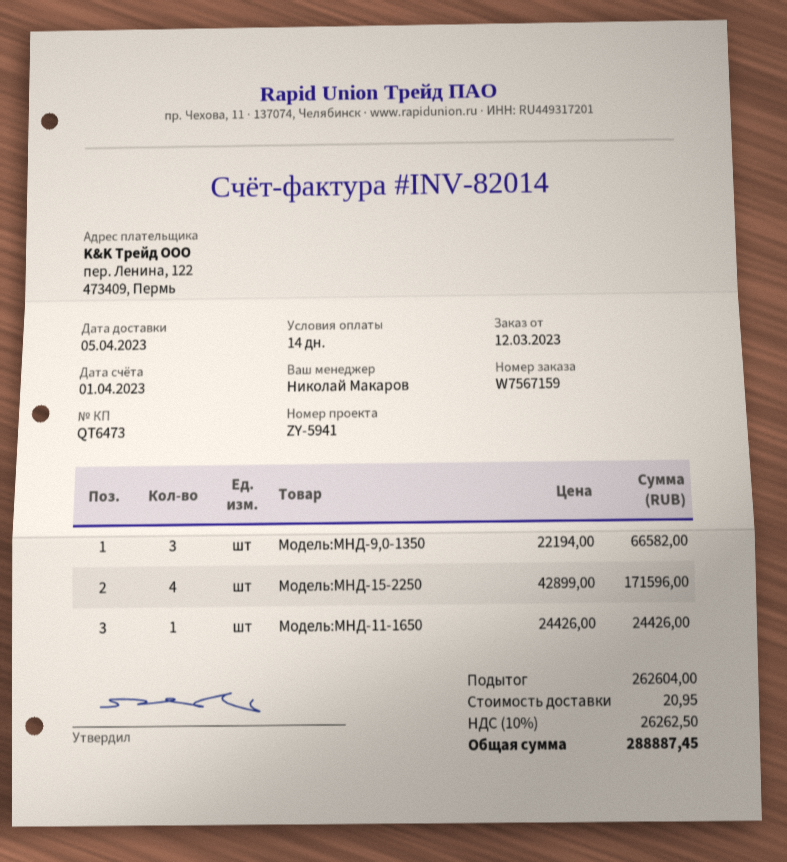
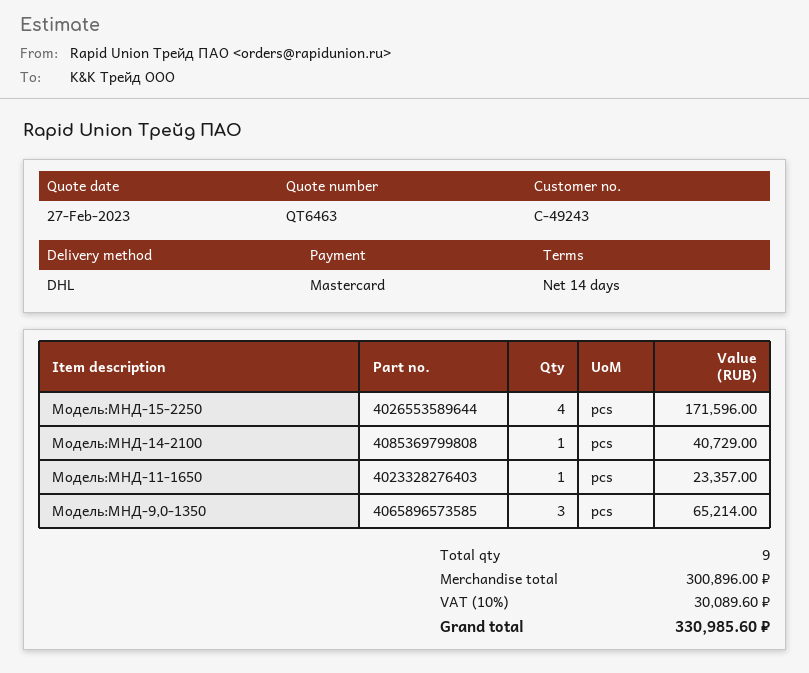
quote number: QT6473 -> QT6463
Модель:МНД-9,0-1350: 3 for 66582.00 -> 3 for 65214.00
Модель:МНД-11-1650: 1 for 24426.00 -> 1 for 23357.00
Модель:МНД-14-2100: none -> 1 for 40729.00
subtotal: 262604.00 -> 300896.00
shipping: 20.95 -> none
tax: 10% = 26262.50 -> 10% = 30089.60
total: 288887.45 -> 330985.60

